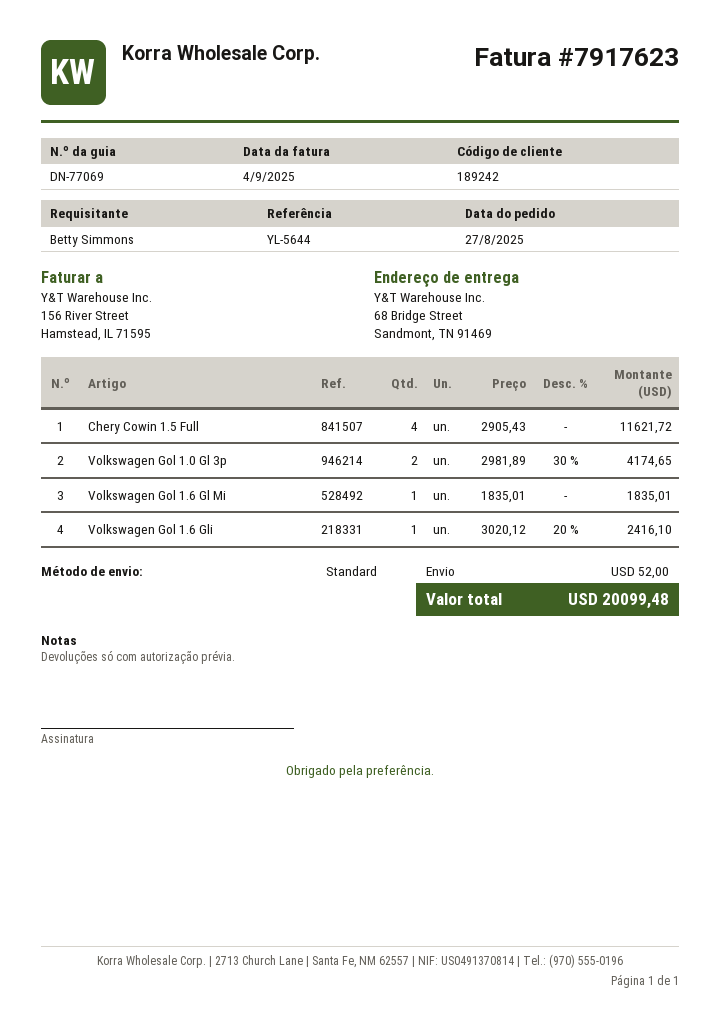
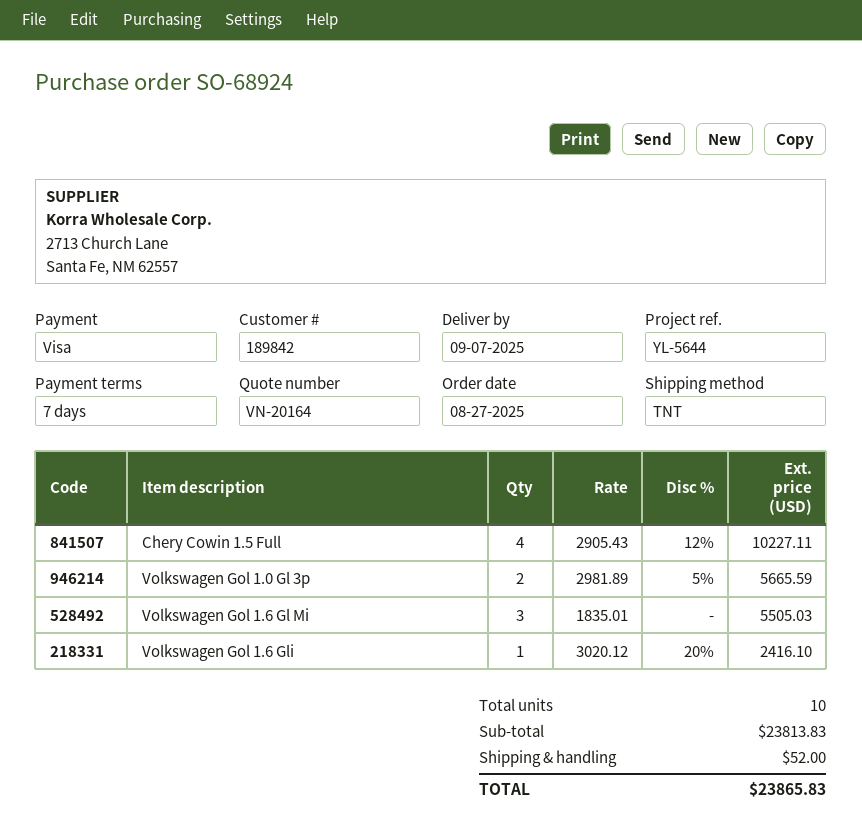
customer number: 189242 -> 189842
shipping method: standard -> TNT
Chery Cowin 1.5 Full: 4 x 2905.43 = 11621.72 -> 4 x 2905.43 - 12% = 10227.11
Volkswagen Gol 1.0 Gl 3p: 2 x 2981.89 - 30% = 4174.65 -> 2 x 2981.89 - 5% = 5665.59
Volkswagen Gol 1.6 Gl Mi: 1 x 1835.01 = 1835.01 -> 3 x 1835.01 = 5505.03
total: 20099.48 -> 23865.83

